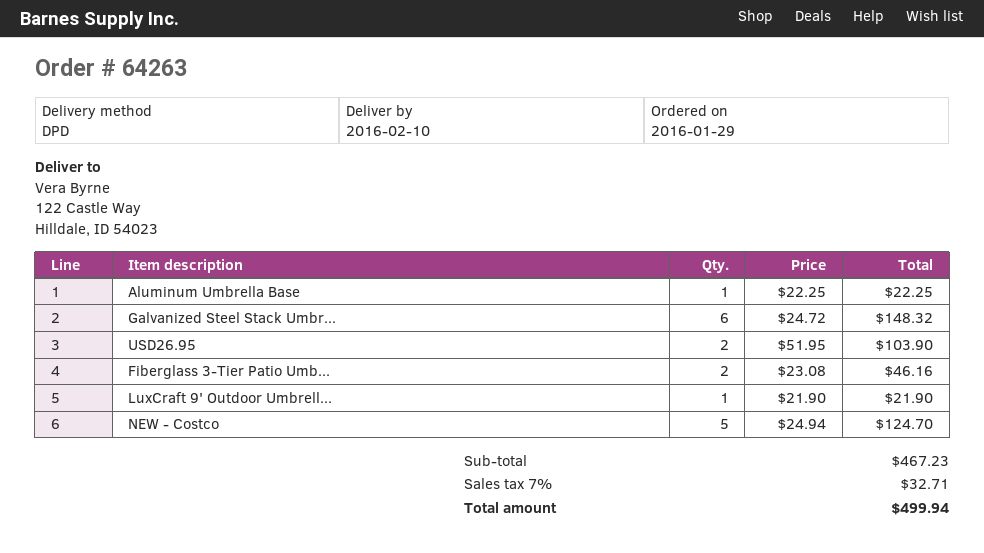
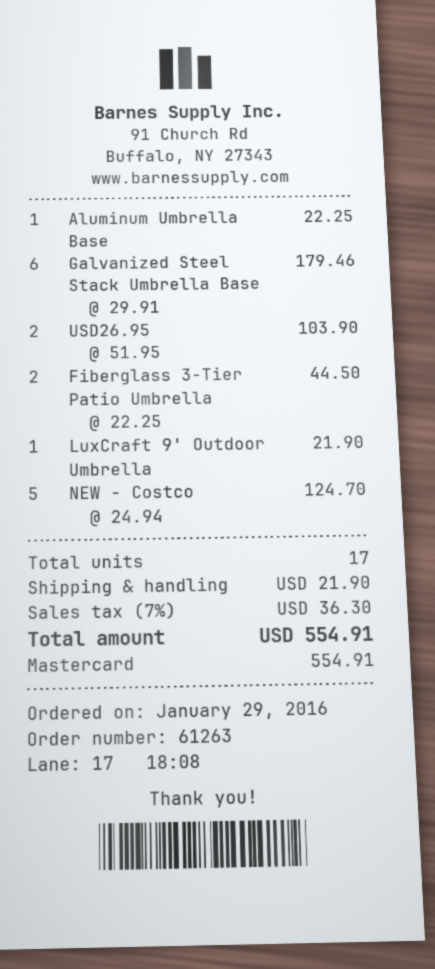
order number: 64263 -> 61263
Galvanized Steel Stack Umbr...: 6 x 24.72 = 148.32 -> 6 x 29.91 = 179.46
Fiberglass 3-Tier Patio Umb...: 2 x 23.08 = 46.16 -> 2 x 22.25 = 44.50
shipping: none -> 21.90
tax: 7% = 32.71 -> 7% = 36.30
total: 499.94 -> 554.91

